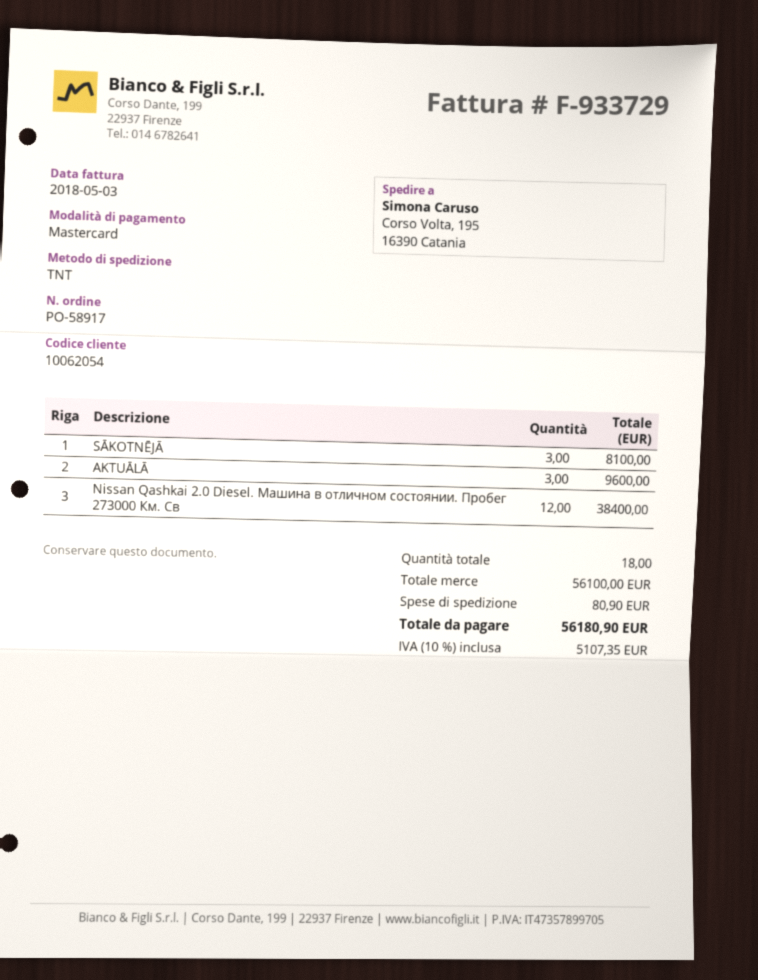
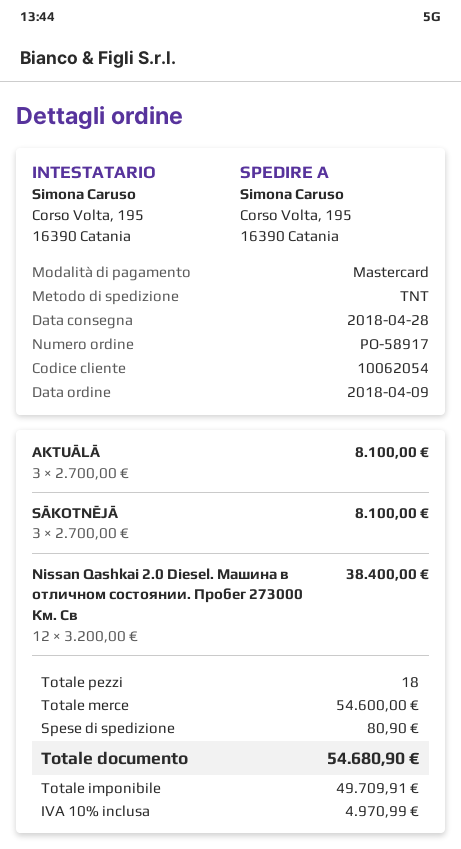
AKTUĀLĀ: 3 for 9600.00 -> 3 for 8100.00
subtotal: 56100.00 -> 54600.00
tax: 10% = 5107.35 -> 10% = 4970.99
total: 56180.90 -> 54680.90

